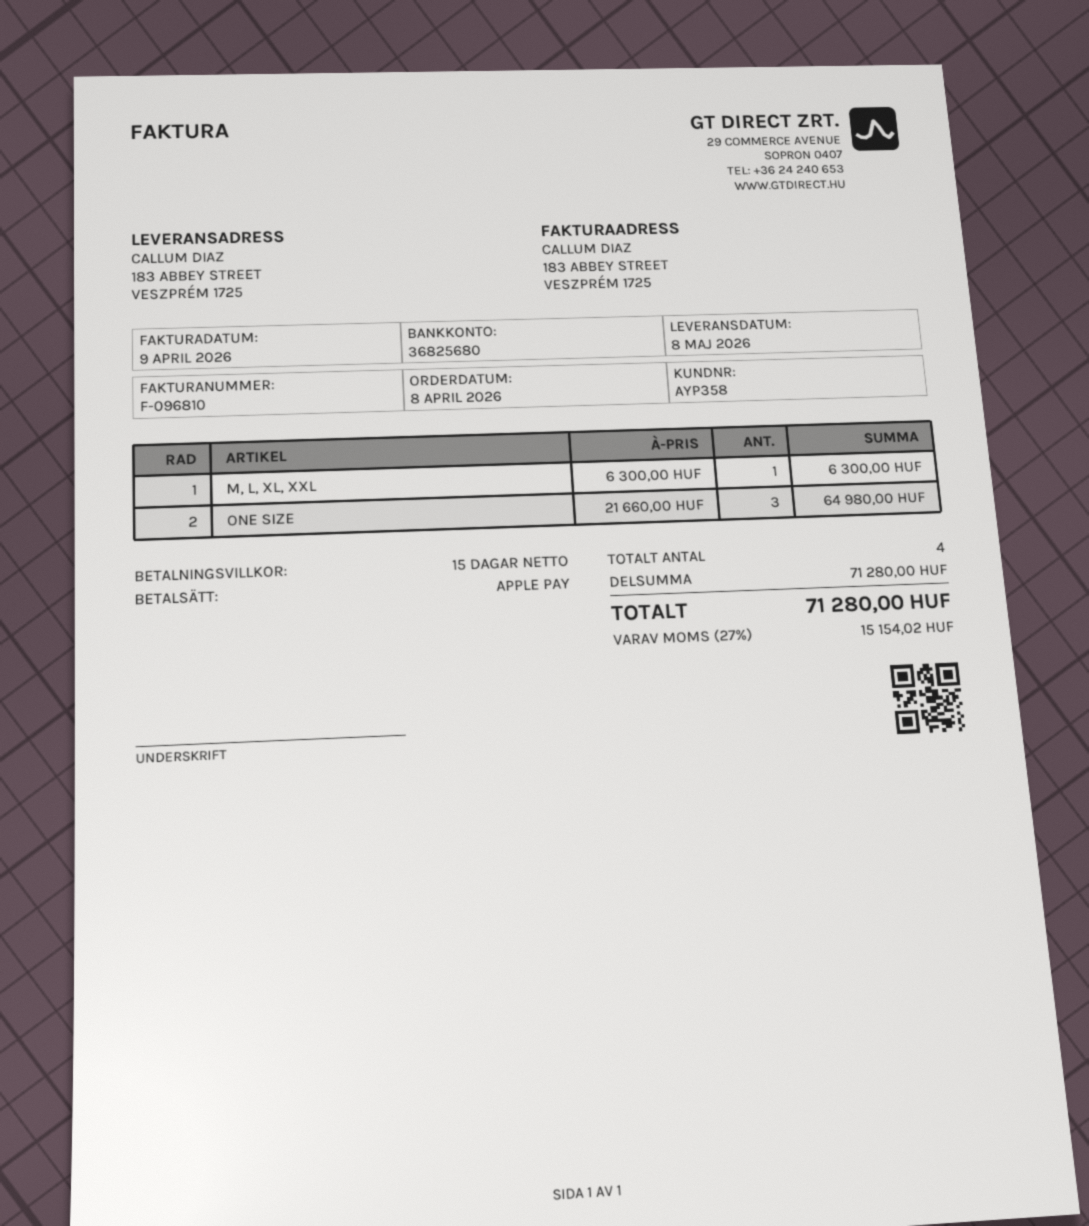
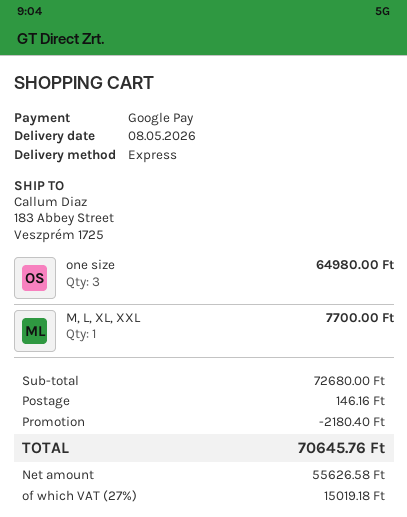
payment method: Apple Pay -> Google Pay
M, L, XL, XXL: 1 for 6300.00 -> 1 for 7700.00
subtotal: 71280.00 -> 72680.00
discount: none -> 2180.40
shipping: none -> 146.16
tax: 27% = 15154.02 -> 27% = 15019.18
total: 71280.00 -> 70645.76

